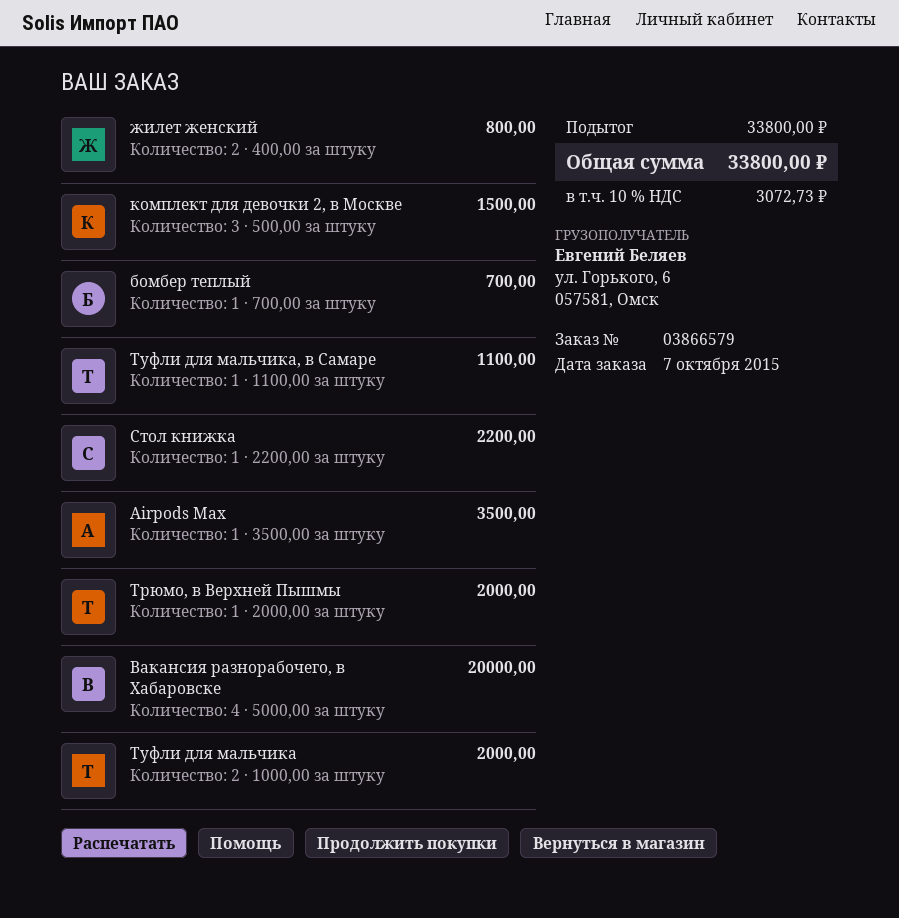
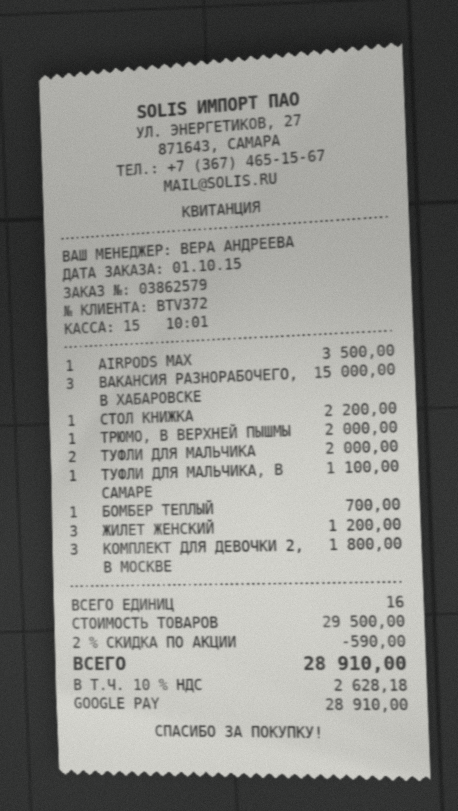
order number: 03866579 -> 03862579
order date: 2015-10-07 -> 2015-10-01
жилет женский: 2 for 800.00 -> 3 for 1200.00
комплект для девочки 2, в Москве: 3 for 1500.00 -> 3 for 1800.00
Вакансия разнорабочего, в Хабаровске: 4 for 20000.00 -> 3 for 15000.00
subtotal: 33800.00 -> 29500.00
discount: none -> 2% = 590.00
tax: 10% = 3072.73 -> 10% = 2628.18
total: 33800.00 -> 28910.00

